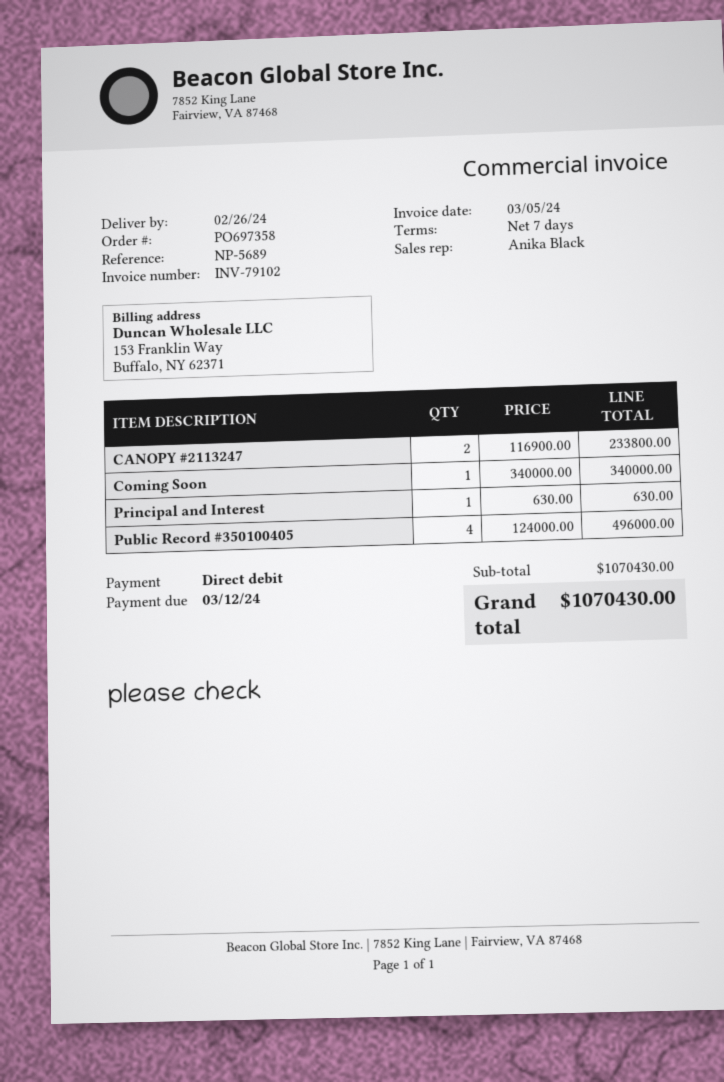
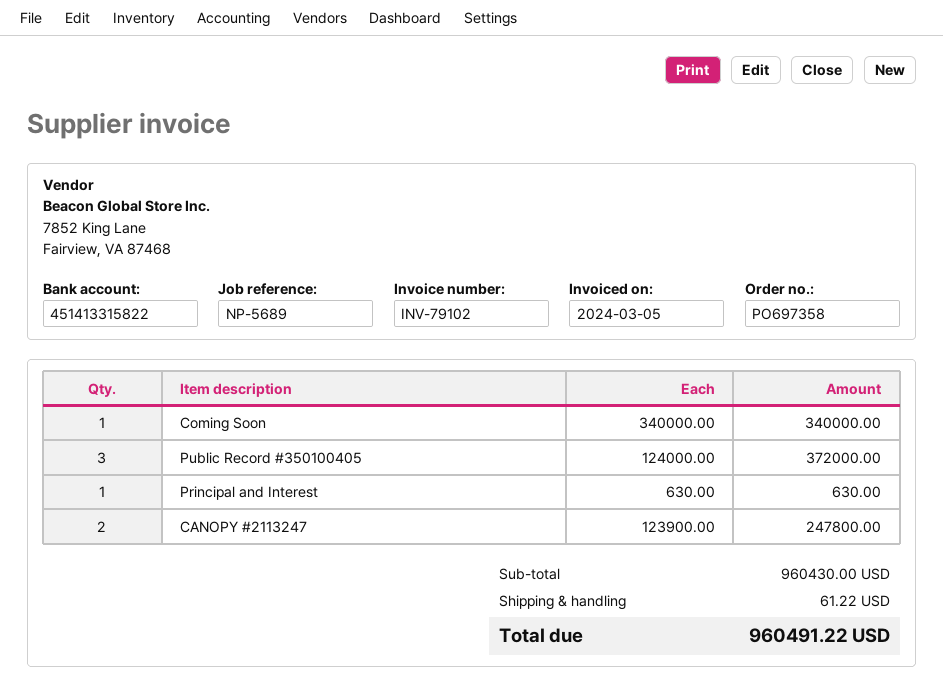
CANOPY #2113247: 2 x 116900.00 = 233800.00 -> 2 x 123900.00 = 247800.00
Public Record #350100405: 4 x 124000.00 = 496000.00 -> 3 x 124000.00 = 372000.00
subtotal: 1070430.00 -> 960430.00
shipping: none -> 61.22
total: 1070430.00 -> 960491.22

